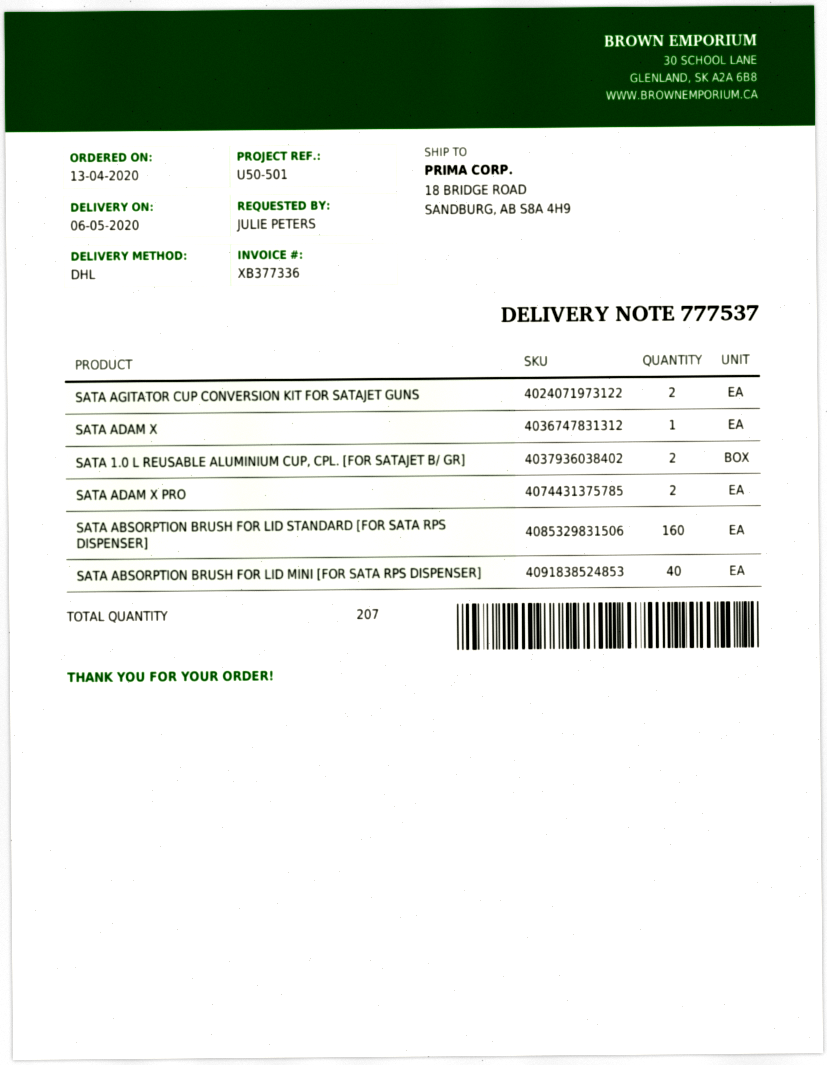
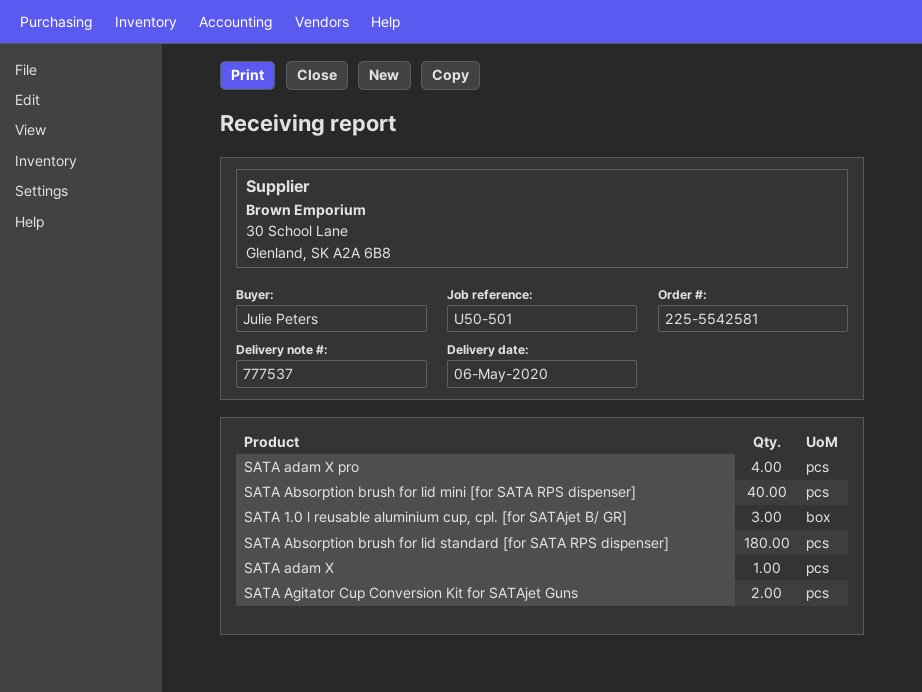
SATA 1.0 L REUSABLE ALUMINIUM CUP, CPL. [FOR SATAJET B/ GR]: 2 -> 3
SATA ADAM X PRO: 2 -> 4
SATA ABSORPTION BRUSH FOR LID STANDARD [FOR SATA RPS DISPENSER]: 160 -> 180

